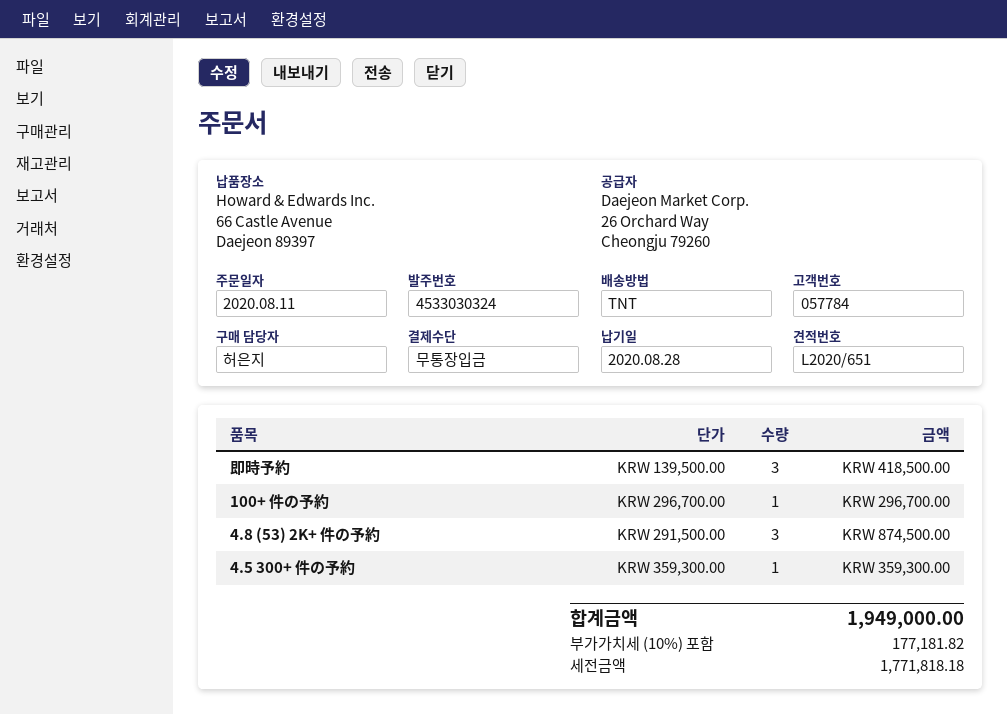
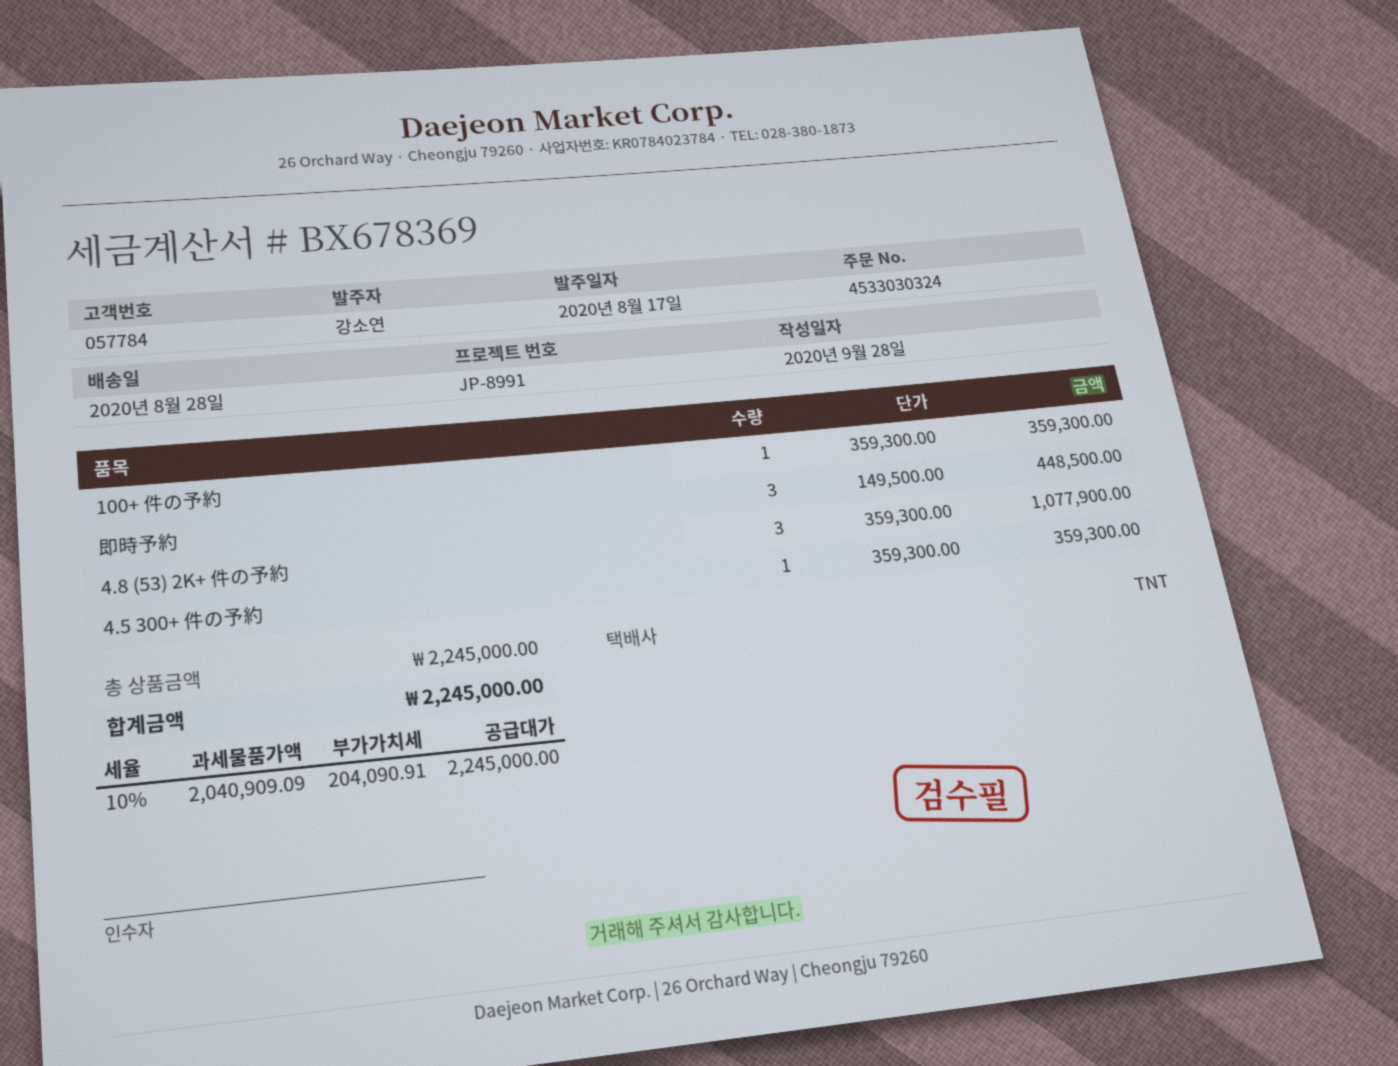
order date: 2020-08-11 -> 2020-08-17
ordered by: 허은지 -> 강소연
即時予約: 3 x 139500.00 = 418500.00 -> 3 x 149500.00 = 448500.00
100+ 件の予約: 1 x 296700.00 = 296700.00 -> 1 x 359300.00 = 359300.00
4.8 (53) 2K+ 件の予約: 3 x 291500.00 = 874500.00 -> 3 x 359300.00 = 1077900.00
net: 1771818.18 -> 2040909.09
tax: 10% = 177181.82 -> 10% = 204090.91
total: 1949000.00 -> 2245000.00

